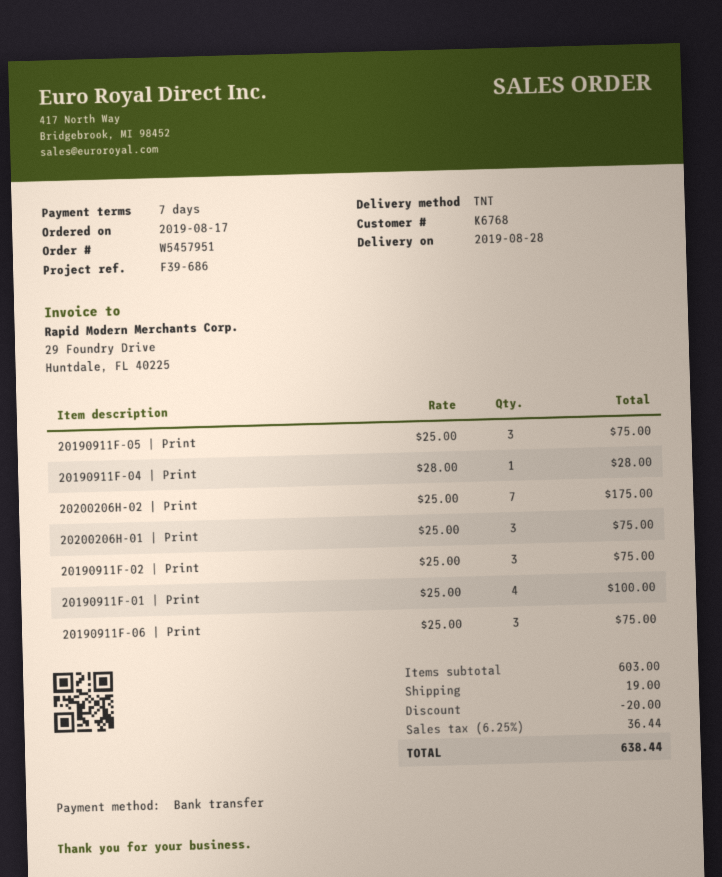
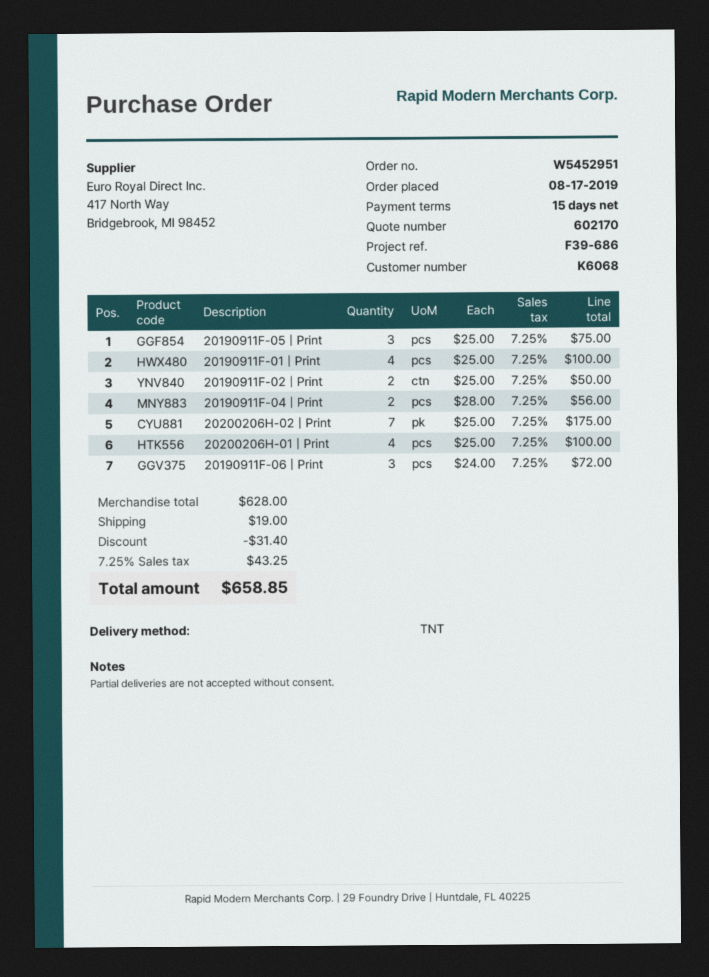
order number: W5457951 -> W5452951
payment terms: 7 days -> 15 days
customer number: K6768 -> K6068
20190911F-04 | Print: 1 x 28.00 = 28.00 -> 2 x 28.00 = 56.00
20200206H-01 | Print: 3 x 25.00 = 75.00 -> 4 x 25.00 = 100.00
20190911F-02 | Print: 3 x 25.00 = 75.00 -> 2 x 25.00 = 50.00
20190911F-06 | Print: 3 x 25.00 = 75.00 -> 3 x 24.00 = 72.00
subtotal: 603.00 -> 628.00
discount: 20.00 -> 31.40
tax: 6.25% = 36.44 -> 7.25% = 43.25
total: 638.44 -> 658.85

